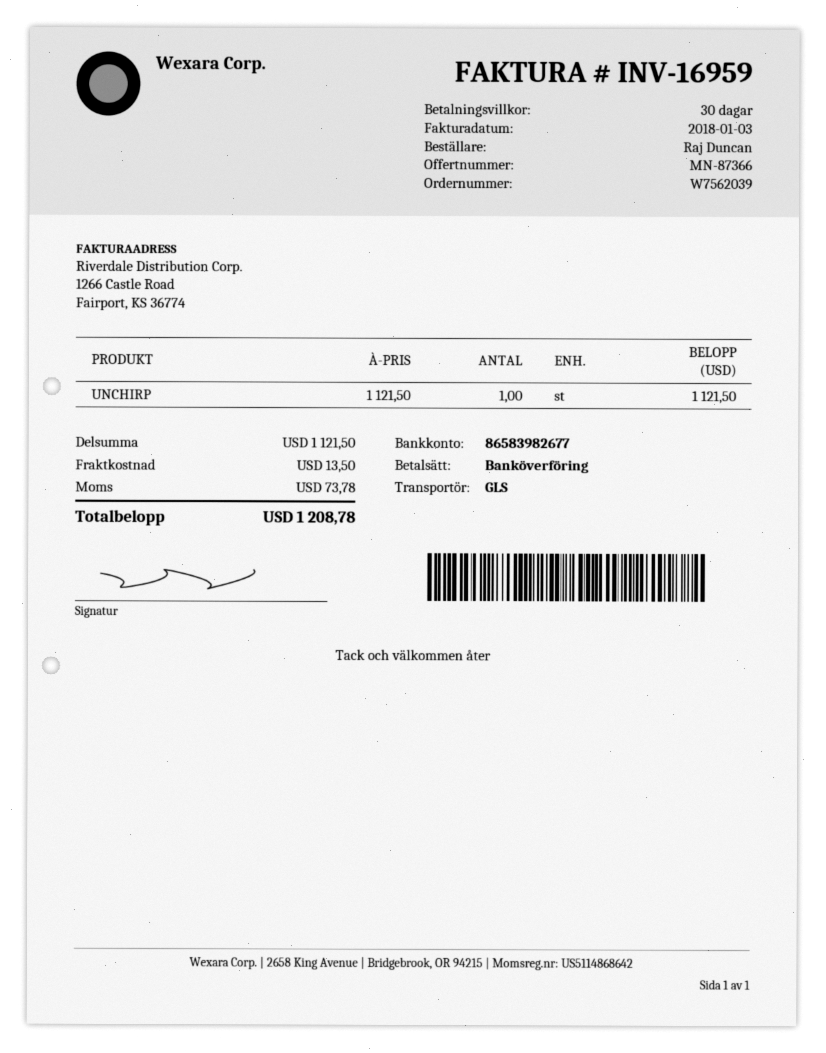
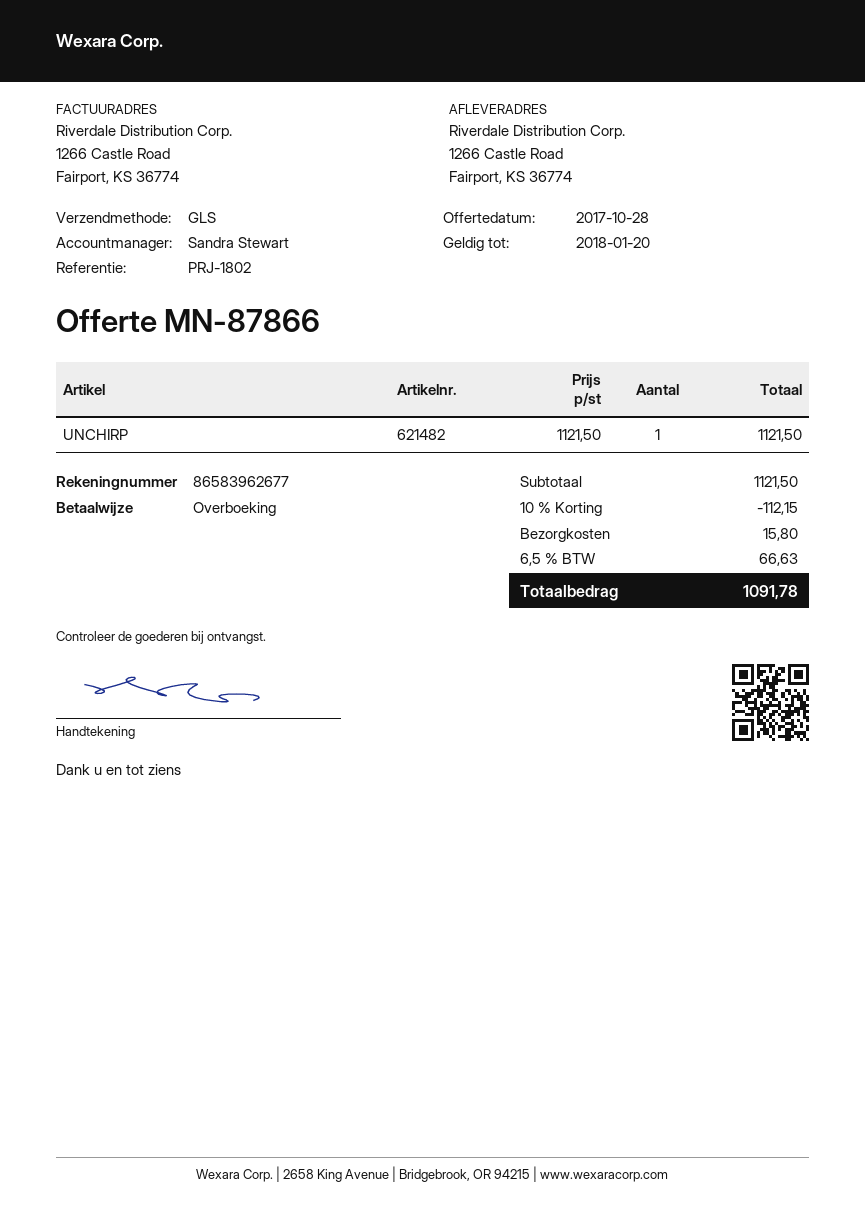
quote number: MN-87366 -> MN-87866
bank account: 86583982677 -> 86583962677
discount: none -> 10% = 112.15
shipping: 13.50 -> 15.80
tax: 73.78 -> 66.63
total: 1208.78 -> 1091.78

